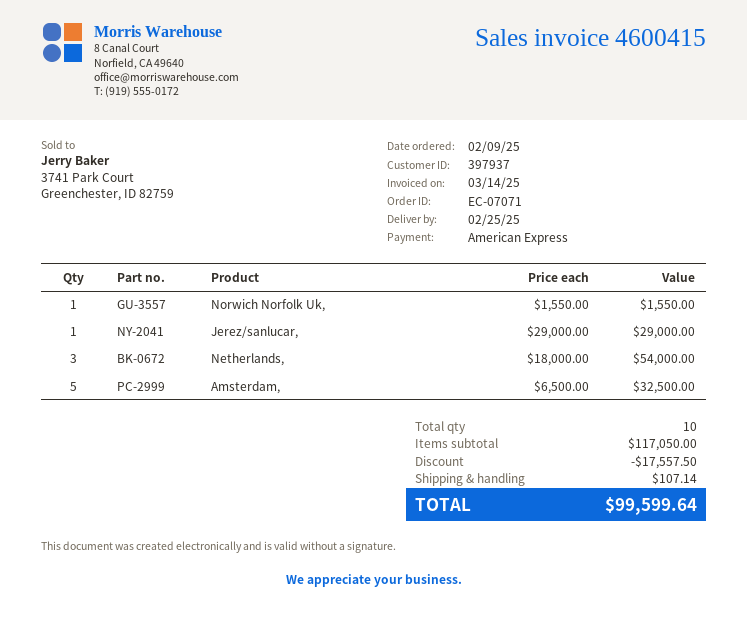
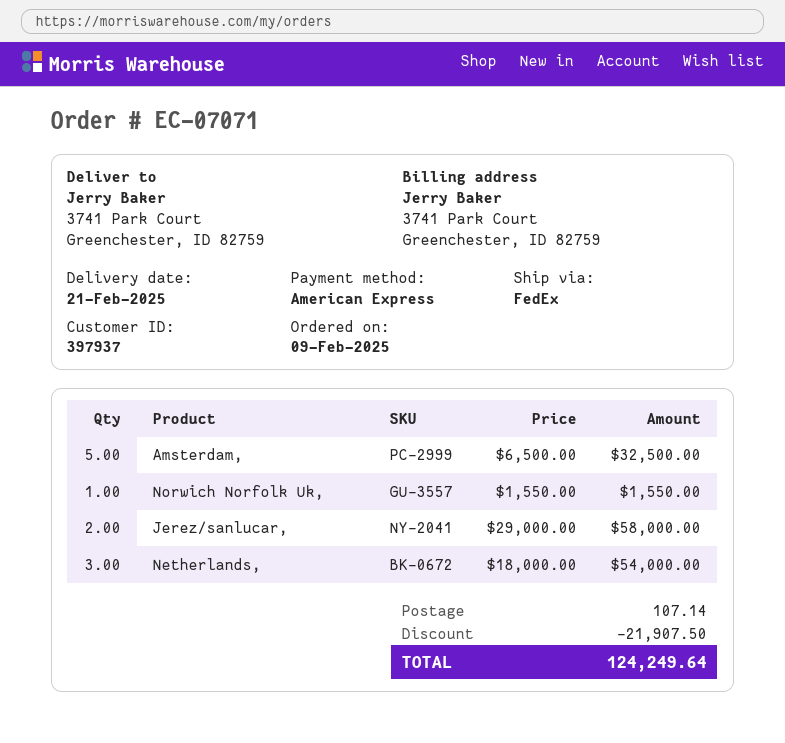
delivery date: 2025-02-25 -> 2025-02-21
Jerez/sanlucar,: 1 x 29000.00 = 29000.00 -> 2 x 29000.00 = 58000.00
discount: 17557.50 -> 21907.50
total: 99599.64 -> 124249.64

